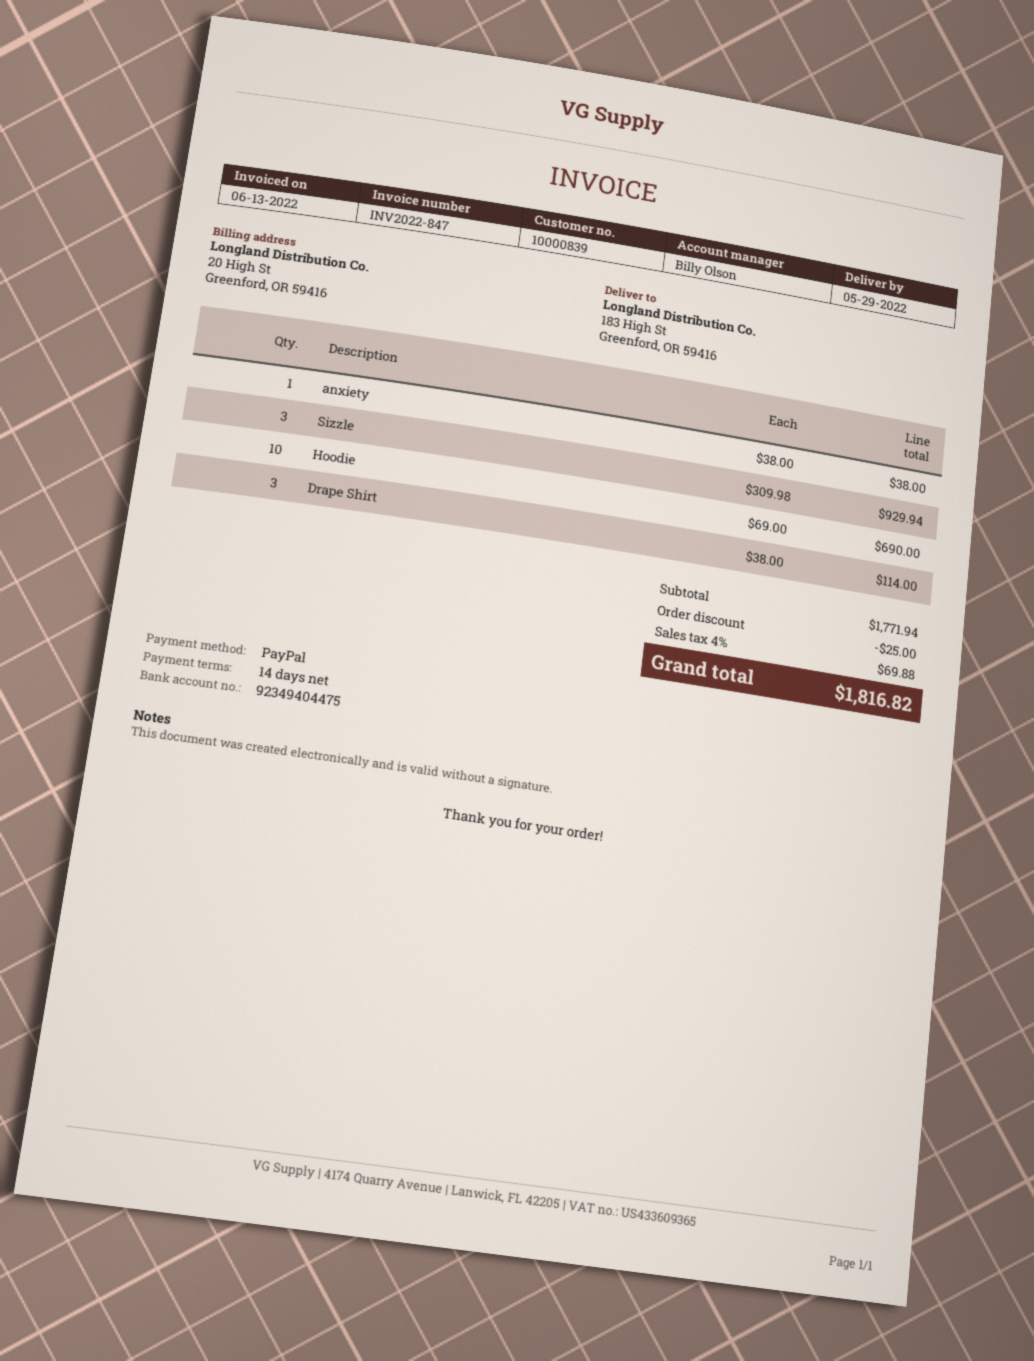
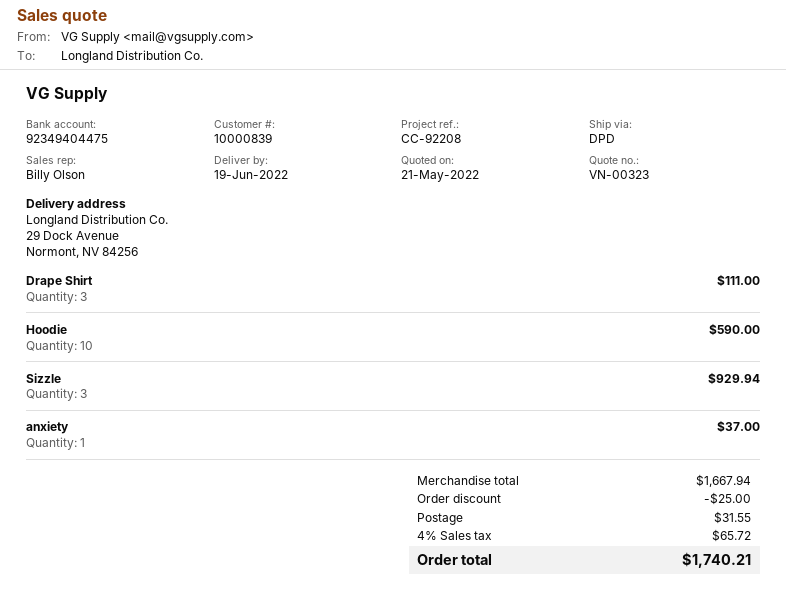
delivery date: 2022-05-29 -> 2022-06-19
ship to: 183 High St, Greenford, OR 59416 -> 29 Dock Avenue, Normont, NV 84256
anxiety: 1 for 38.00 -> 1 for 37.00
Hoodie: 10 for 690.00 -> 10 for 590.00
Drape Shirt: 3 for 114.00 -> 3 for 111.00
subtotal: 1771.94 -> 1667.94
shipping: none -> 31.55
tax: 4% = 69.88 -> 4% = 65.72
total: 1816.82 -> 1740.21

